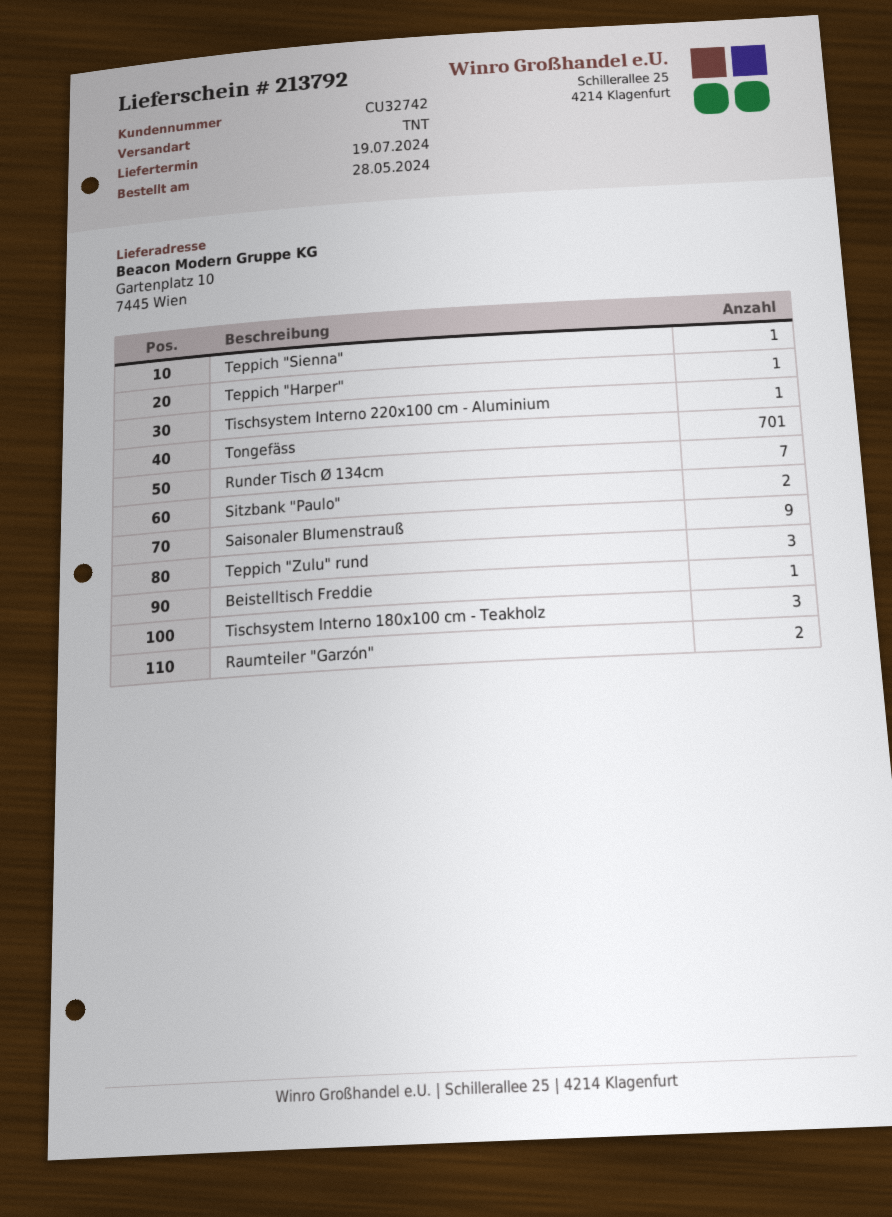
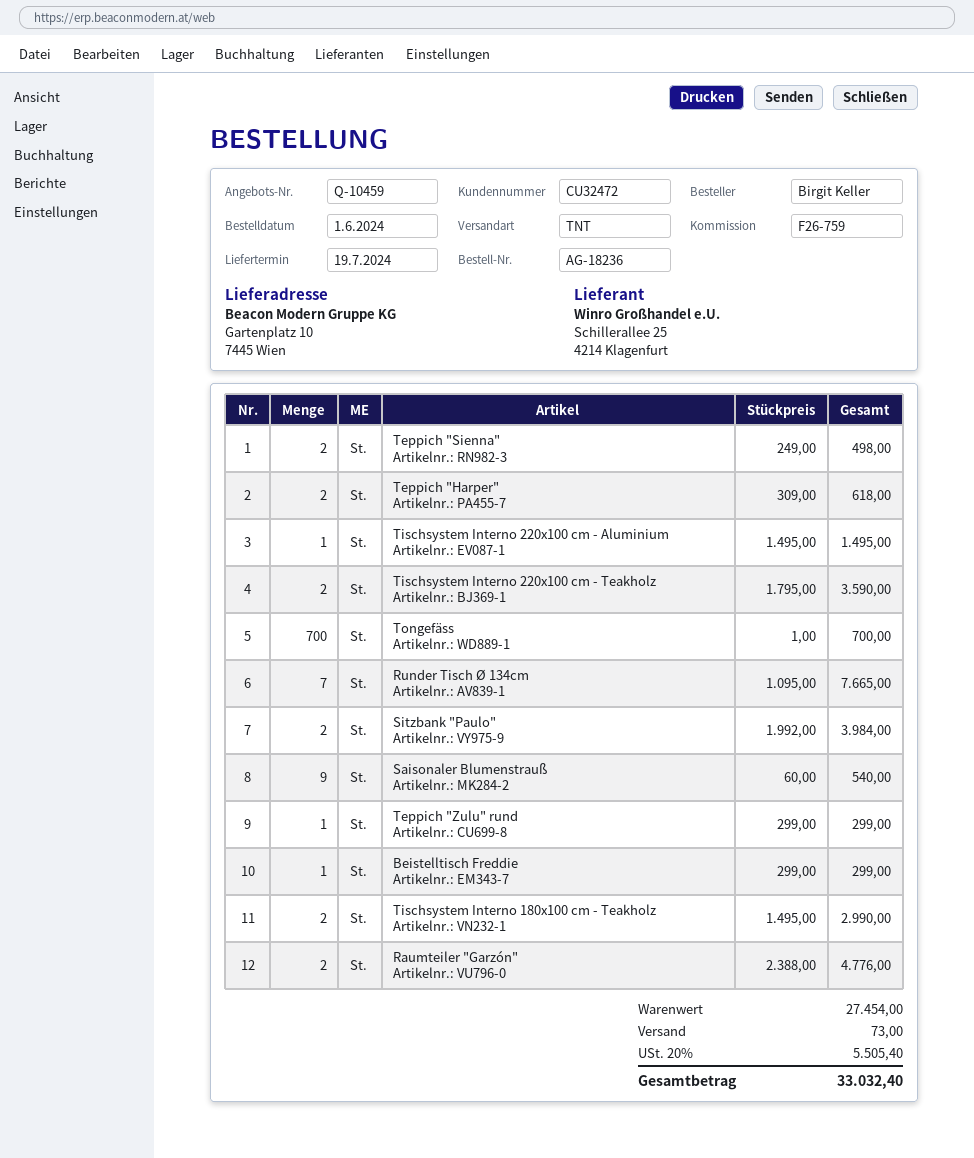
order date: 2024-05-28 -> 2024-06-01
customer number: CU32742 -> CU32472
Teppich "Sienna": 1 -> 2
Teppich "Harper": 1 -> 2
Tongefäss: 701 -> 700
Teppich "Zulu" rund: 3 -> 1
Tischsystem Interno 180x100 cm - Teakholz: 3 -> 2
Tischsystem Interno 220x100 cm - Teakholz: none -> 2

